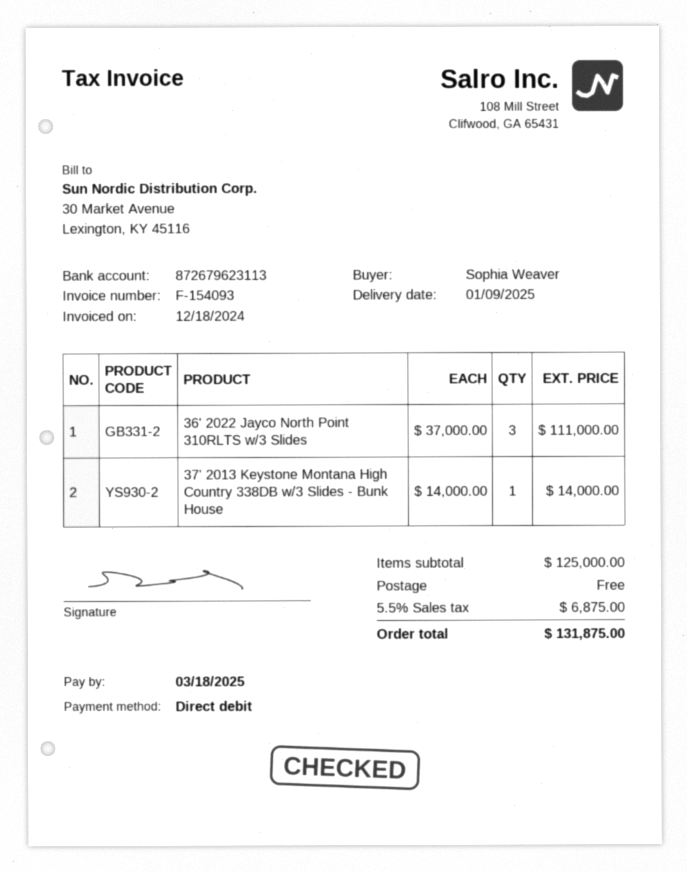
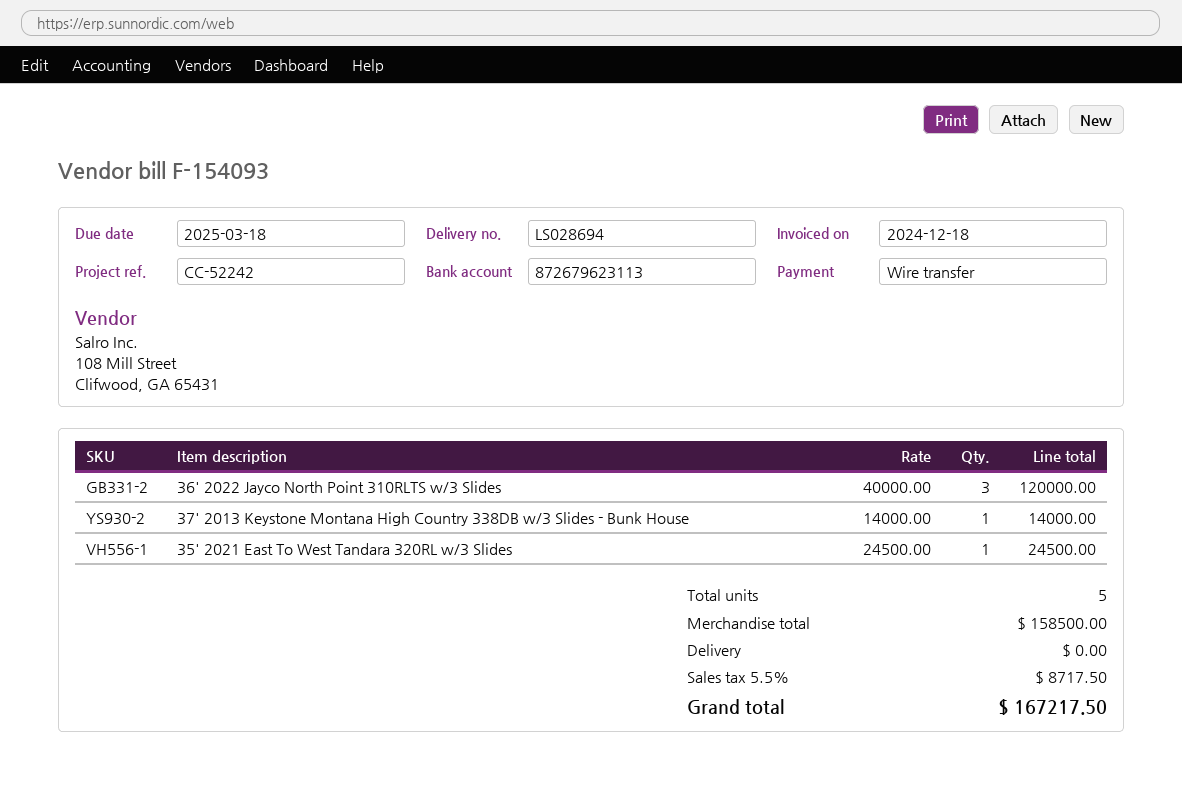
payment method: direct debit -> bank transfer
36' 2022 Jayco North Point 310RLTS w/3 Slides: 3 x 37000.00 = 111000.00 -> 3 x 40000.00 = 120000.00
35' 2021 East To West Tandara 320RL w/3 Slides: none -> 1 x 24500.00 = 24500.00
subtotal: 125000.00 -> 158500.00
tax: 5.5% = 6875.00 -> 5.5% = 8717.50
total: 131875.00 -> 167217.50

